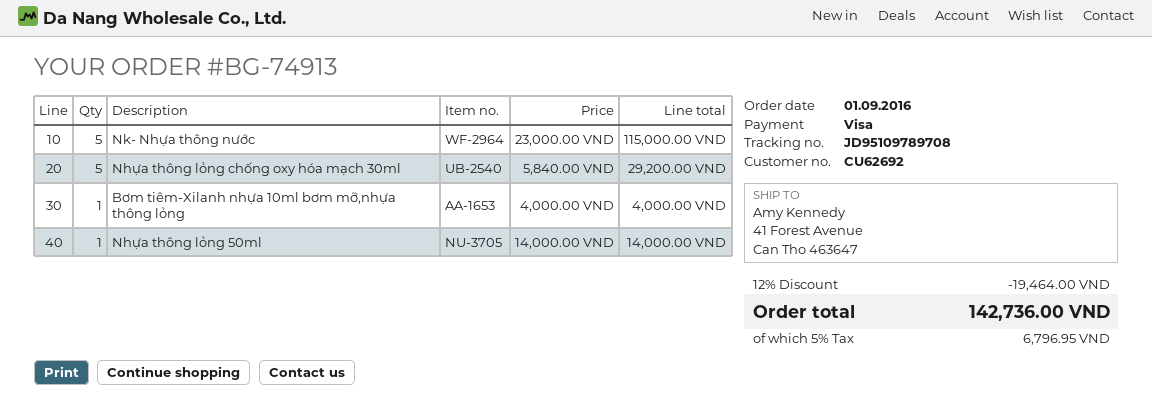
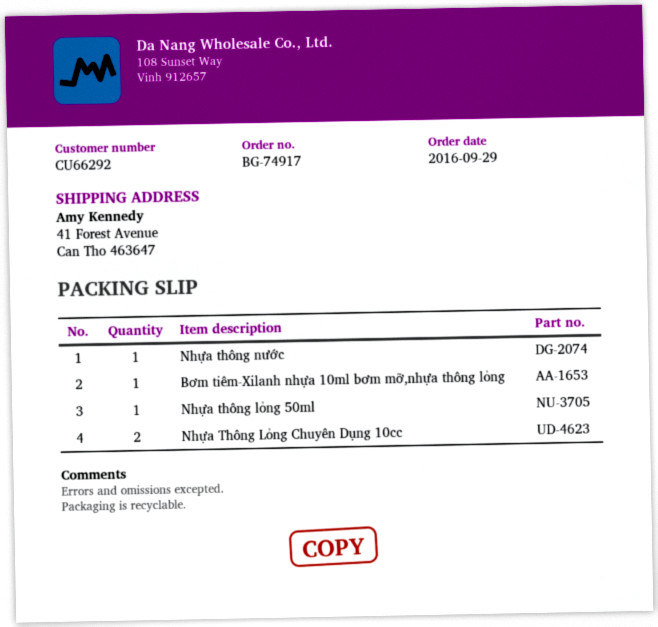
order number: BG-74913 -> BG-74917
order date: 2016-09-01 -> 2016-09-29
customer number: CU62692 -> CU66292
Nk- Nhựa thông nước: 5 -> none
Nhựa thông lỏng chống oxy hóa mạch 30ml: 5 -> none
Nhựa thông nước: none -> 1
Nhựa Thông Lỏng Chuyên Dụng 10cc: none -> 2

